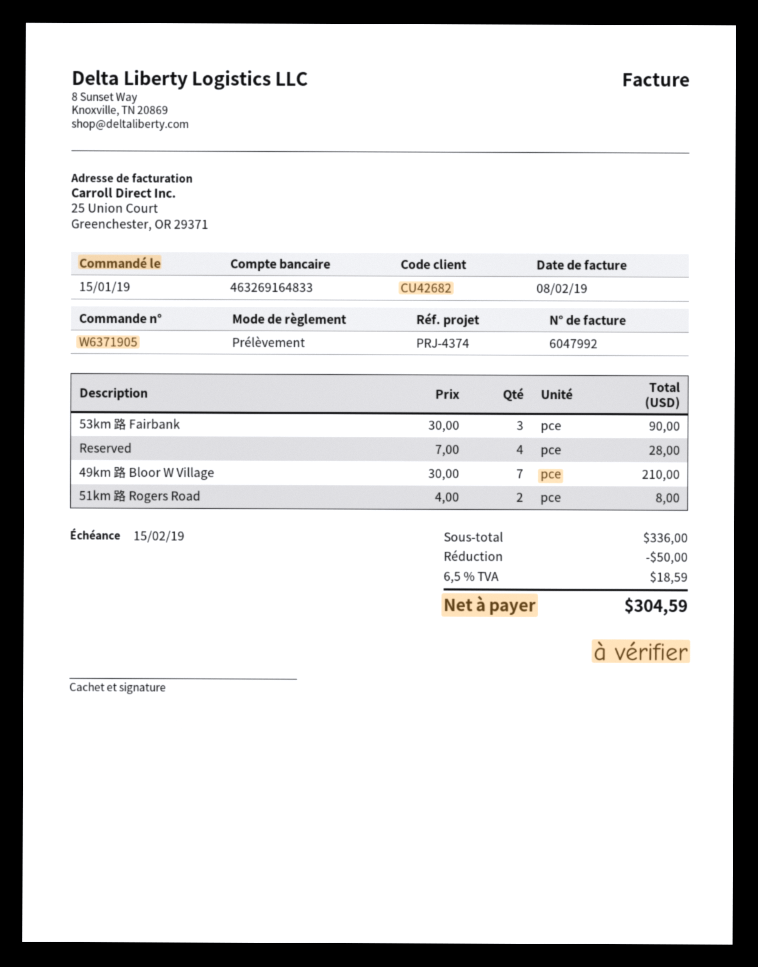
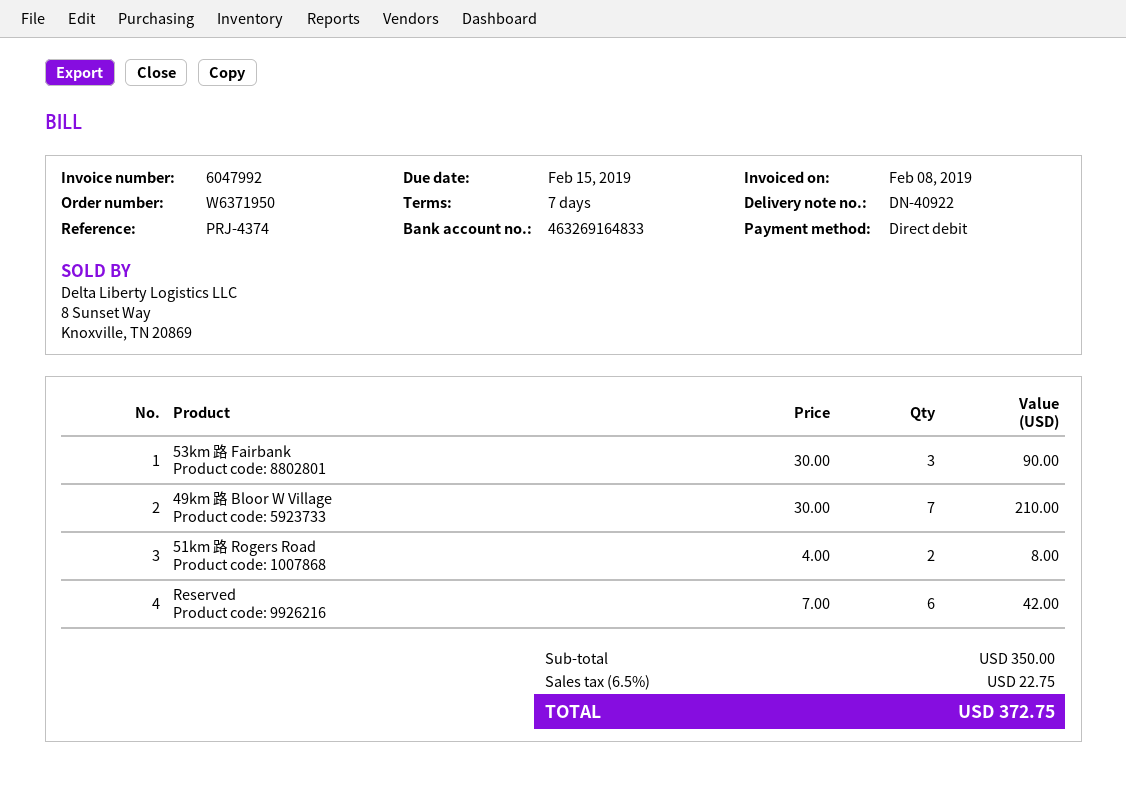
order number: W6371905 -> W6371950
Reserved: 4 x 7.00 = 28.00 -> 6 x 7.00 = 42.00
subtotal: 336.00 -> 350.00
discount: 50.00 -> none
tax: 6.5% = 18.59 -> 6.5% = 22.75
total: 304.59 -> 372.75

